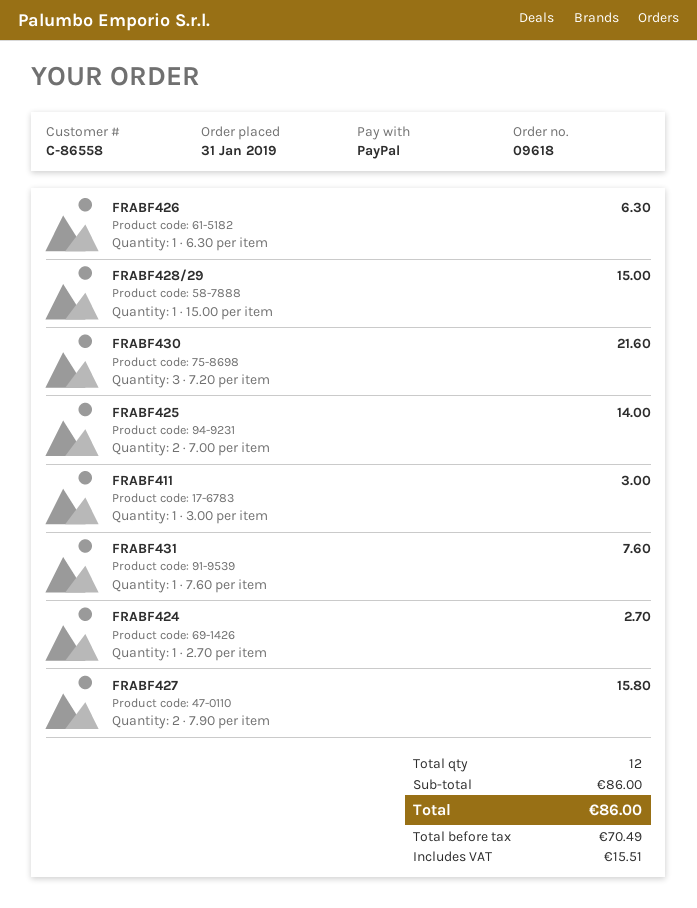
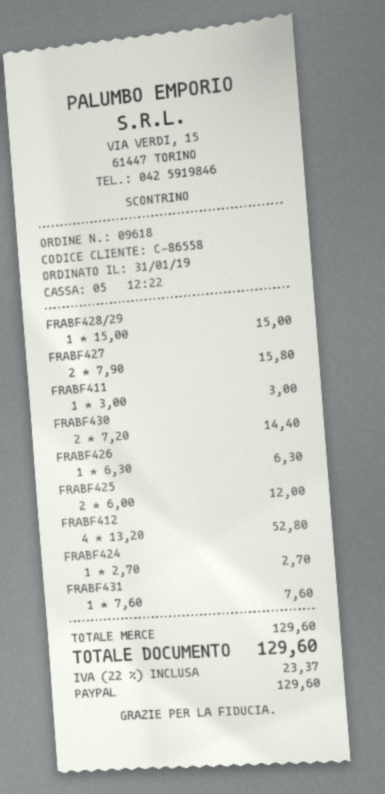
FRABF430: 3 x 7.20 = 21.60 -> 2 x 7.20 = 14.40
FRABF425: 2 x 7.00 = 14.00 -> 2 x 6.00 = 12.00
FRABF412: none -> 4 x 13.20 = 52.80
subtotal: 86.00 -> 129.60
tax: 15.51 -> 23.37
total: 86.00 -> 129.60

